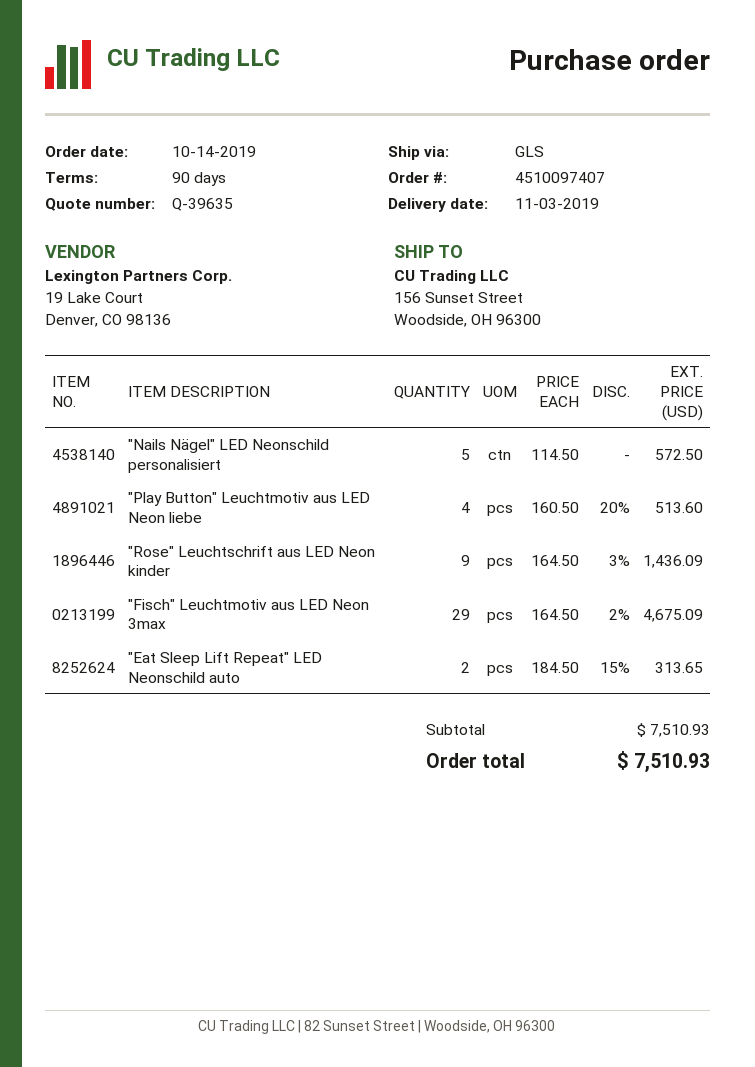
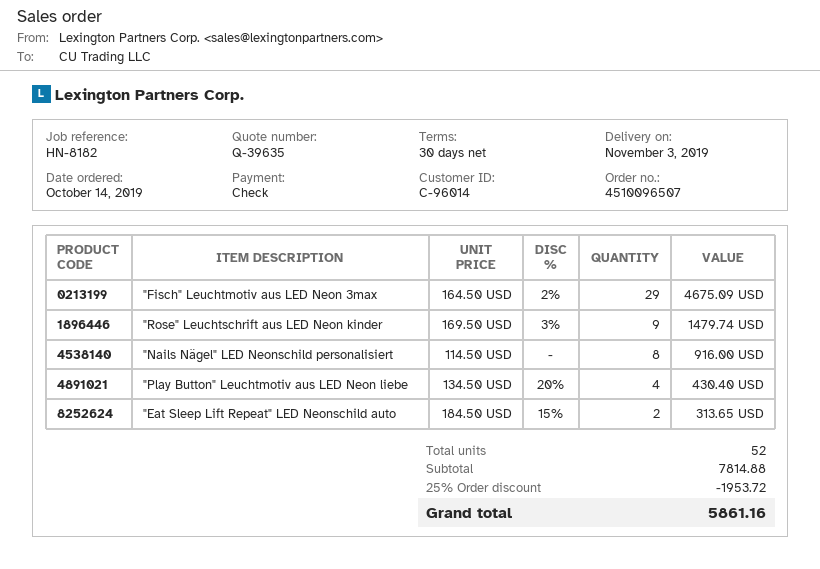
order number: 4510097407 -> 4510096507
payment terms: 90 days -> 30 days
"Nails Nägel" LED Neonschild personalisiert: 5 x 114.50 = 572.50 -> 8 x 114.50 = 916.00
"Play Button" Leuchtmotiv aus LED Neon liebe: 4 x 160.50 - 20% = 513.60 -> 4 x 134.50 - 20% = 430.40
"Rose" Leuchtschrift aus LED Neon kinder: 9 x 164.50 - 3% = 1436.09 -> 9 x 169.50 - 3% = 1479.74
subtotal: 7510.93 -> 7814.88
discount: none -> 25% = 1953.72
total: 7510.93 -> 5861.16

